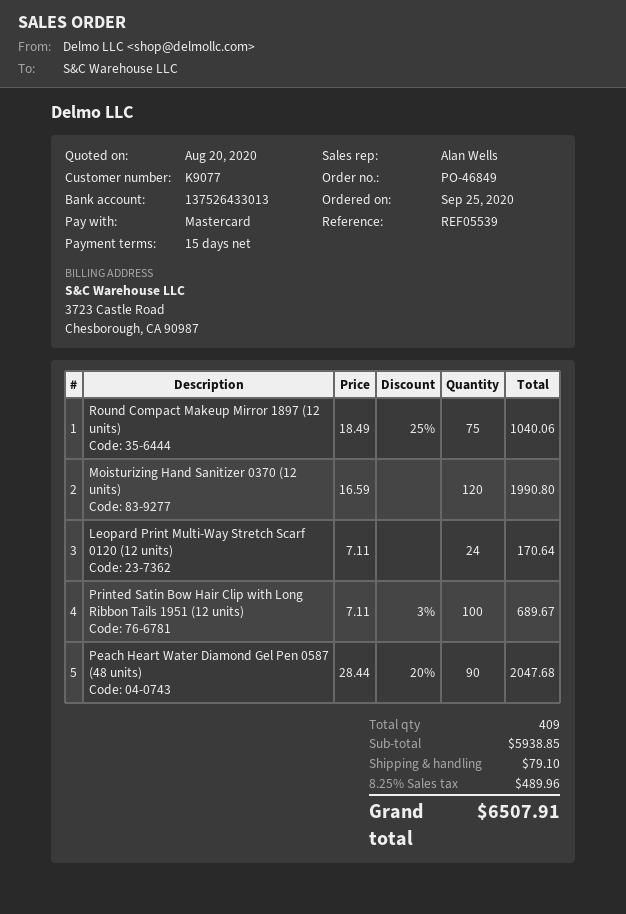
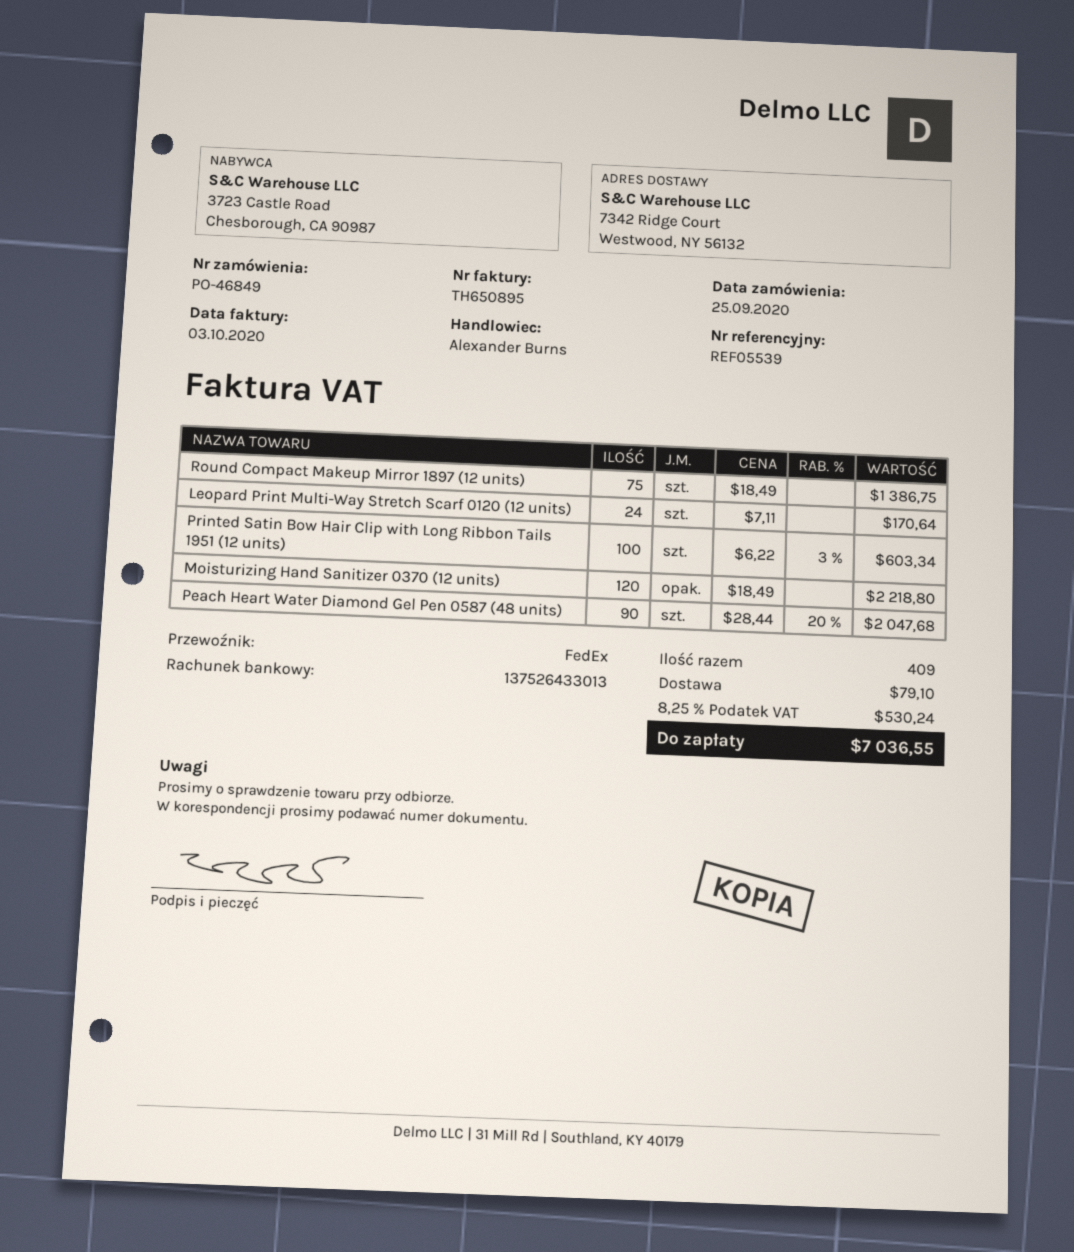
sales rep: Alan Wells -> Alexander Burns
Round Compact Makeup Mirror 1897 (12 units): 75 x 18.49 - 25% = 1040.06 -> 75 x 18.49 = 1386.75
Moisturizing Hand Sanitizer 0370 (12 units): 120 x 16.59 = 1990.80 -> 120 x 18.49 = 2218.80
Printed Satin Bow Hair Clip with Long Ribbon Tails 1951 (12 units): 100 x 7.11 - 3% = 689.67 -> 100 x 6.22 - 3% = 603.34
tax: 8.25% = 489.96 -> 8.25% = 530.24
total: 6507.91 -> 7036.55

